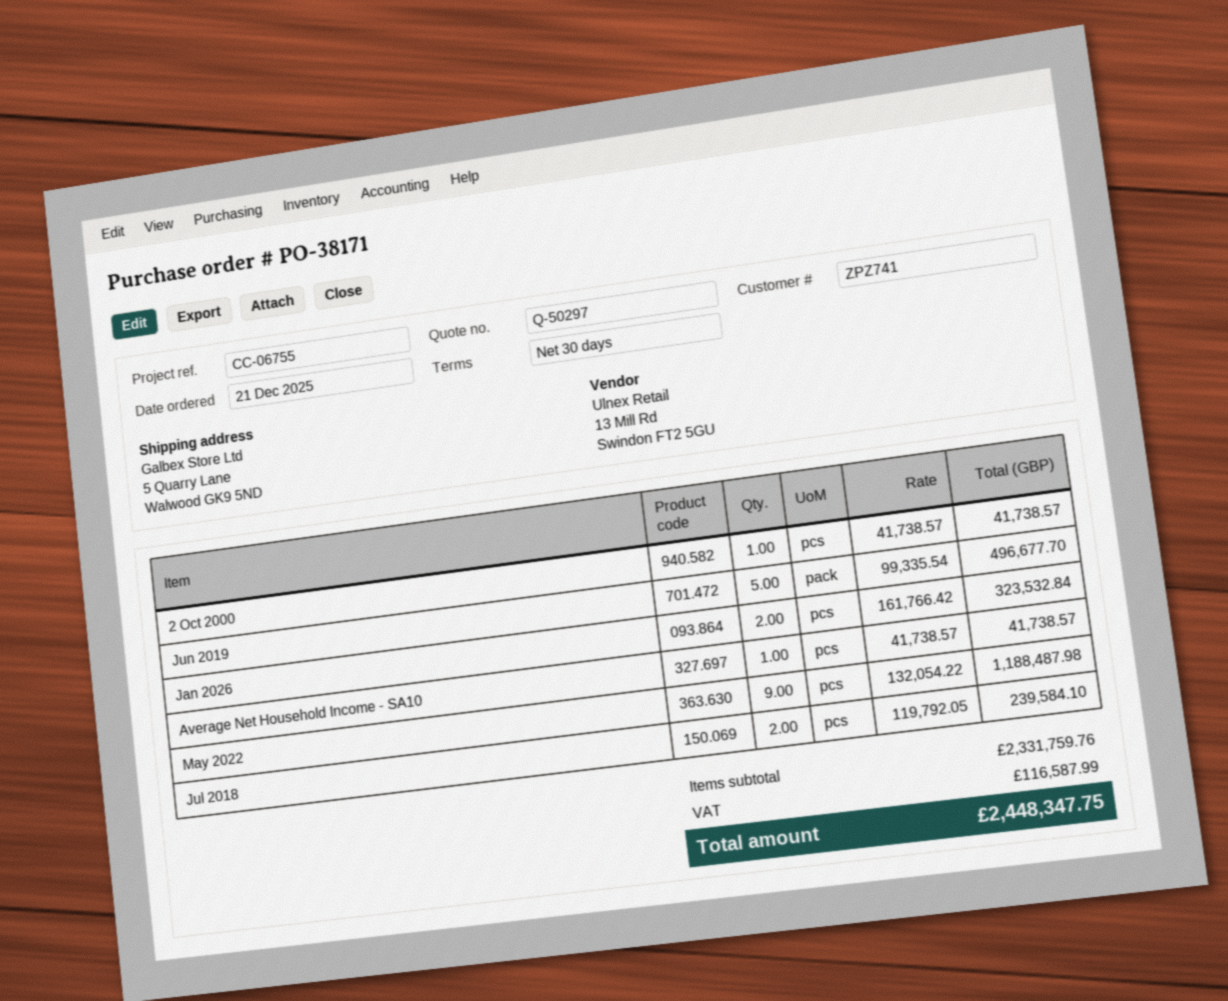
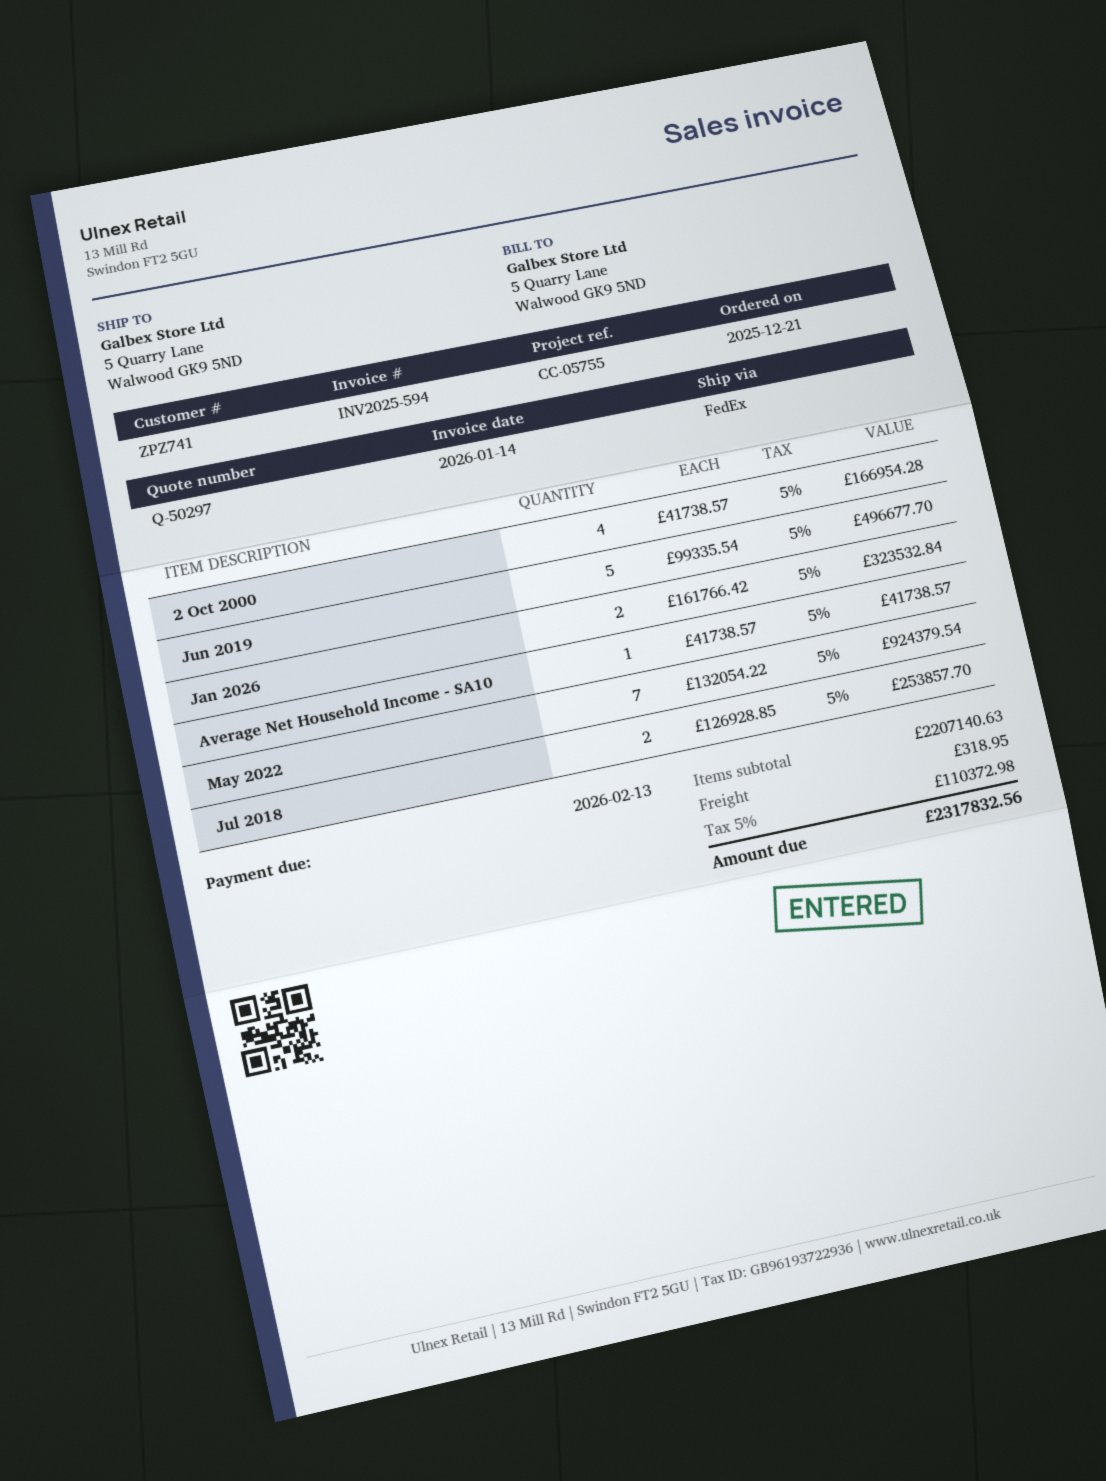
reference: CC-06755 -> CC-05755
2 Oct 2000: 1 x 41738.57 = 41738.57 -> 4 x 41738.57 = 166954.28
May 2022: 9 x 132054.22 = 1188487.98 -> 7 x 132054.22 = 924379.54
Jul 2018: 2 x 119792.05 = 239584.10 -> 2 x 126928.85 = 253857.70
subtotal: 2331759.76 -> 2207140.63
shipping: none -> 318.95
tax: 116587.99 -> 110372.98
total: 2448347.75 -> 2317832.56

